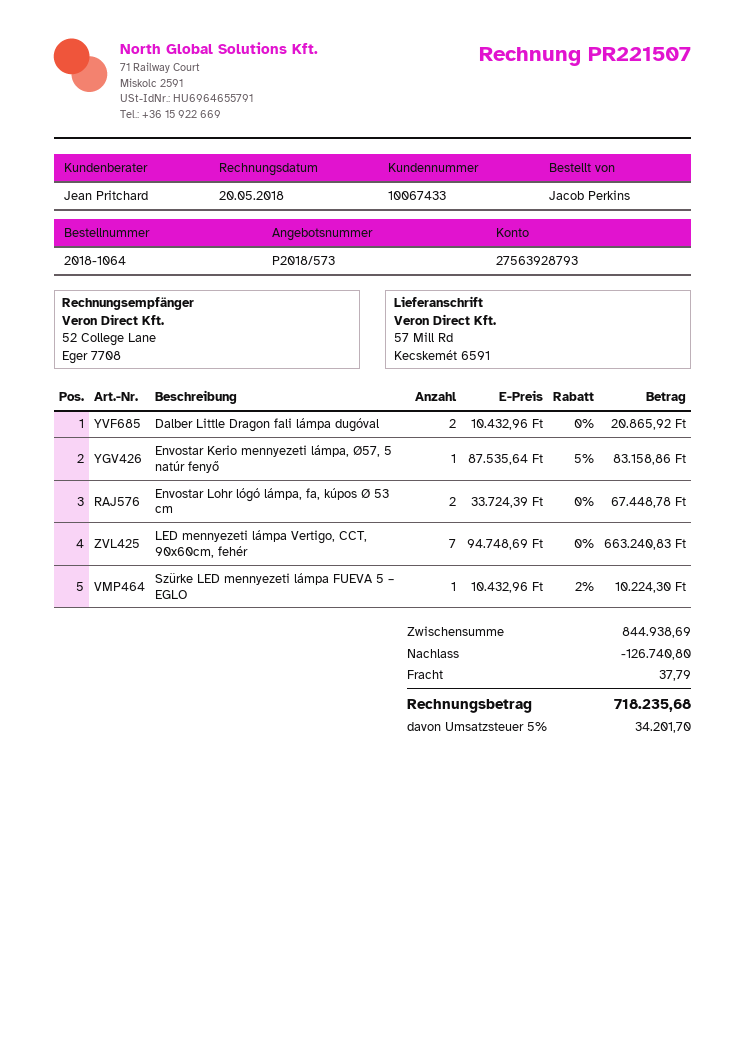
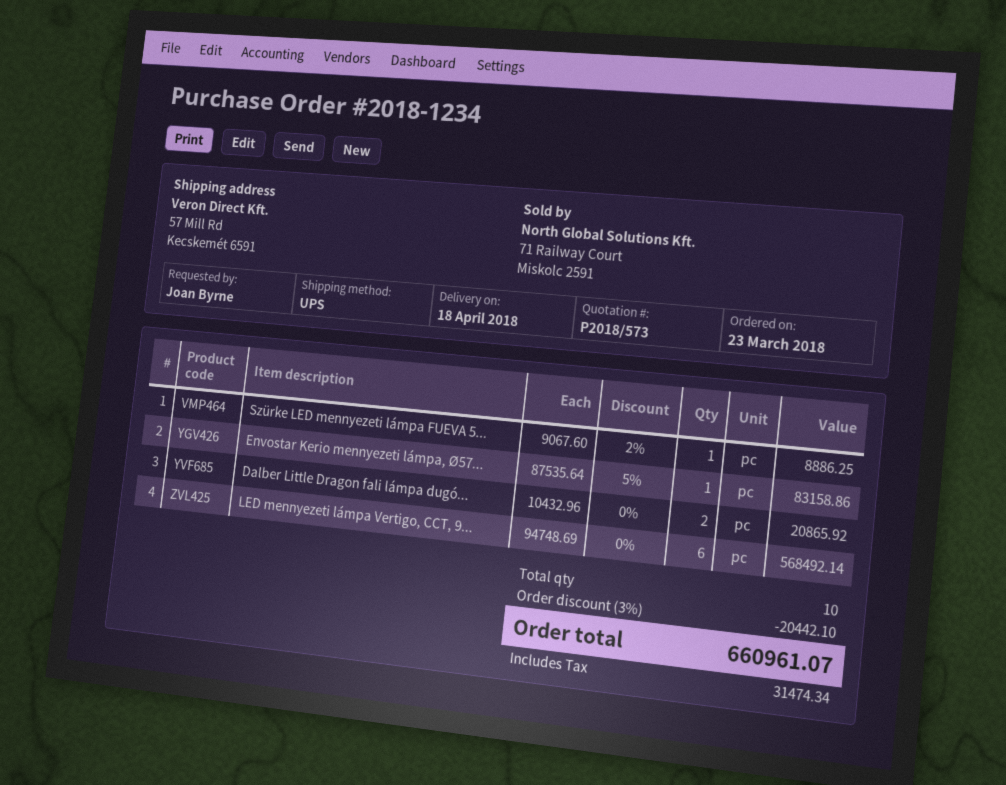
order number: 2018-1064 -> 2018-1234
ordered by: Jacob Perkins -> Joan Byrne
Envostar Lohr lógó lámpa, fa, kúpos Ø 53 cm: 2 x 33724.39 = 67448.78 -> none
LED mennyezeti lámpa Vertigo, CCT, 90x60cm, fehér: 7 x 94748.69 = 663240.83 -> 6 x 94748.69 = 568492.14
Szürke LED mennyezeti lámpa FUEVA 5 – EGLO: 1 x 10432.96 - 2% = 10224.30 -> 1 x 9067.60 - 2% = 8886.25
discount: 126740.80 -> 20442.10
shipping: 37.79 -> none
tax: 34201.70 -> 31474.34
total: 718235.68 -> 660961.07

